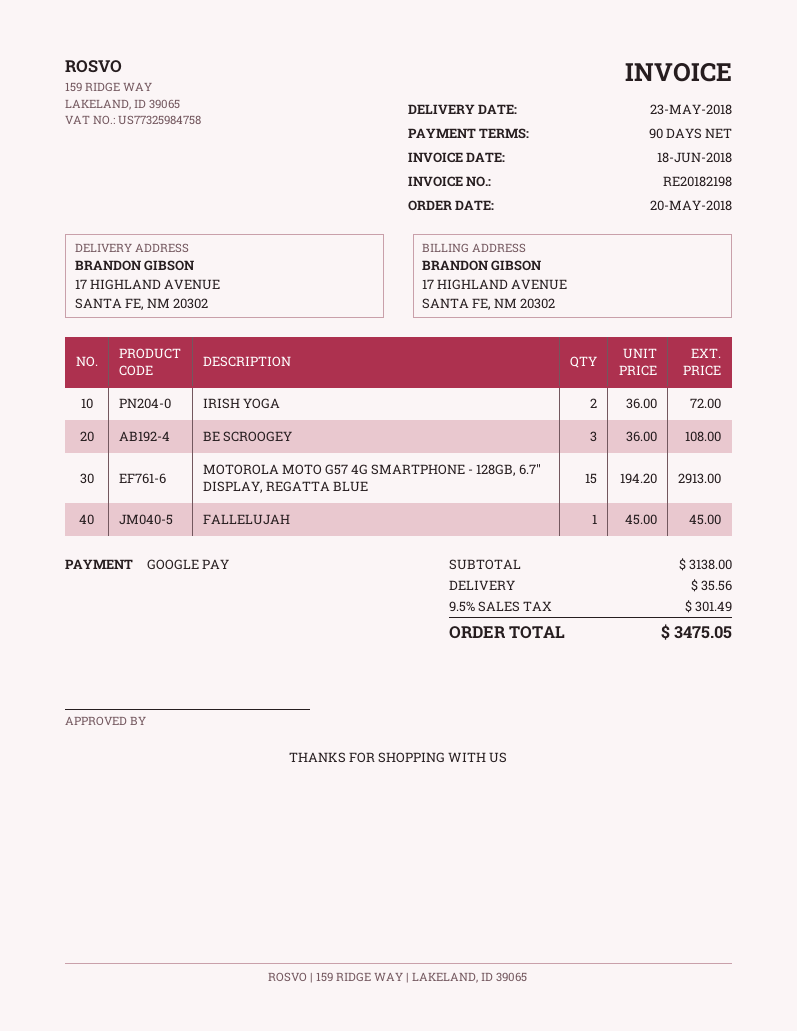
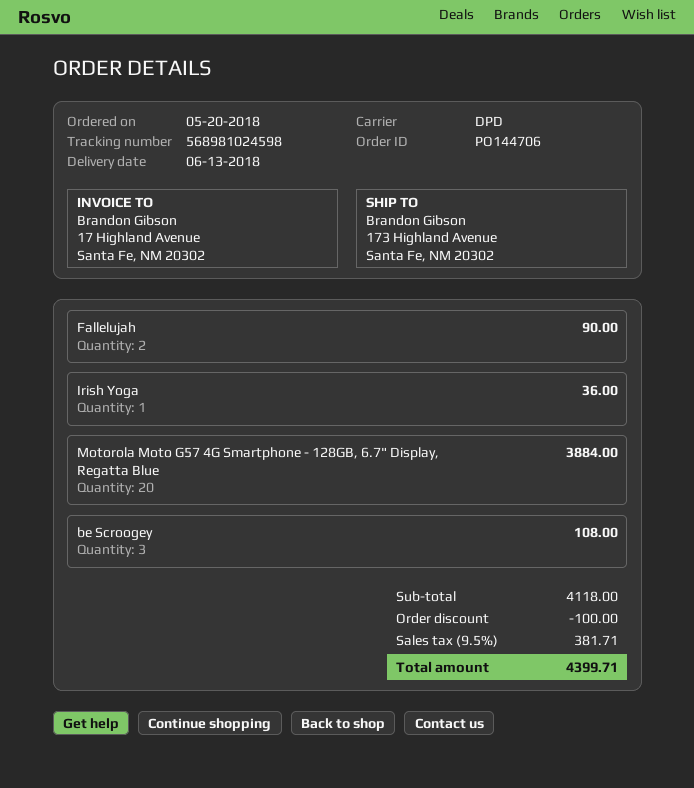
delivery date: 2018-05-23 -> 2018-06-13
ship to: 17 HIGHLAND AVENUE, SANTA FE, NM 20302 -> 173 Highland Avenue, Santa Fe, NM 20302
IRISH YOGA: 2 for 72.00 -> 1 for 36.00
MOTOROLA MOTO G57 4G SMARTPHONE - 128GB, 6.7" DISPLAY, REGATTA BLUE: 15 for 2913.00 -> 20 for 3884.00
FALLELUJAH: 1 for 45.00 -> 2 for 90.00
subtotal: 3138.00 -> 4118.00
discount: none -> 100.00
shipping: 35.56 -> none
tax: 9.5% = 301.49 -> 9.5% = 381.71
total: 3475.05 -> 4399.71

